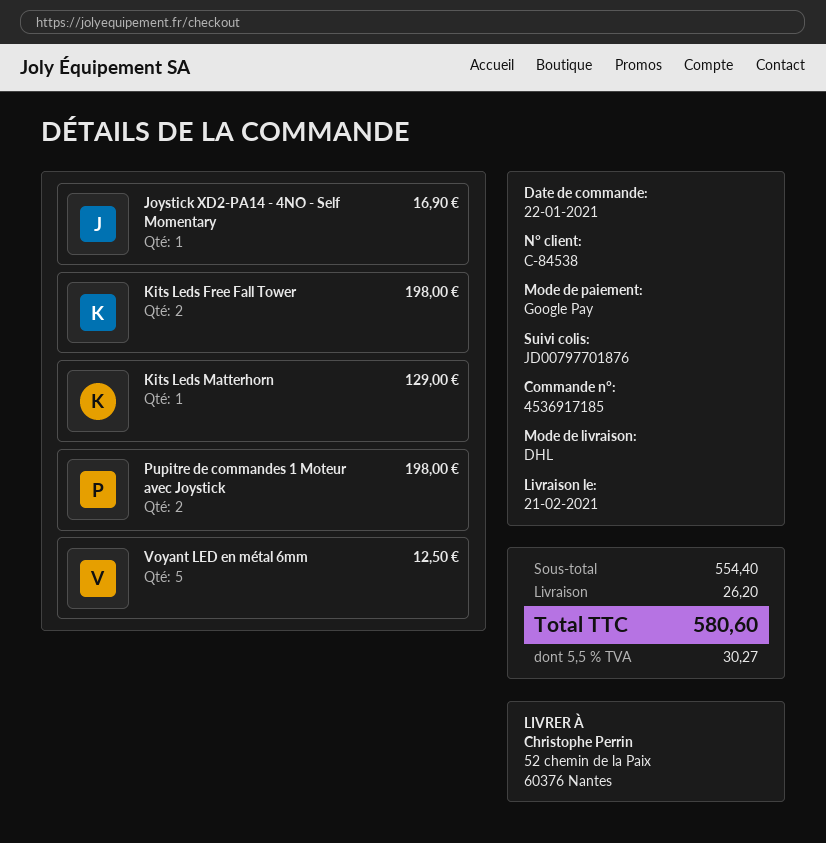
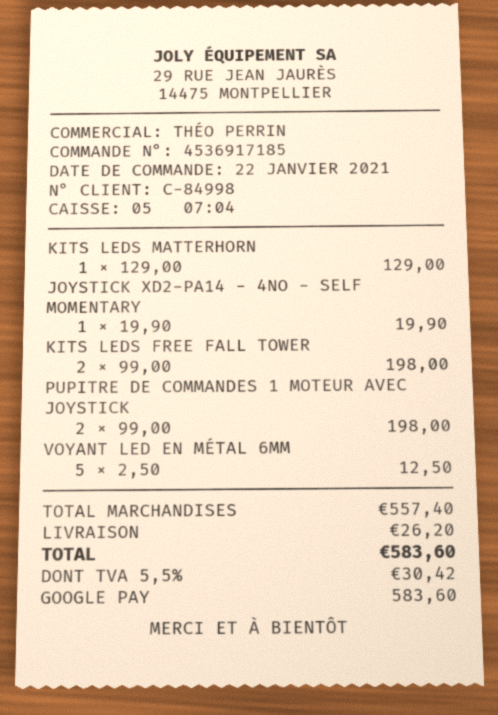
customer number: C-84538 -> C-84998
Joystick XD2-PA14 - 4NO - Self Momentary: 1 for 16.90 -> 1 for 19.90
subtotal: 554.40 -> 557.40
tax: 5.5% = 30.27 -> 5.5% = 30.42
total: 580.60 -> 583.60

